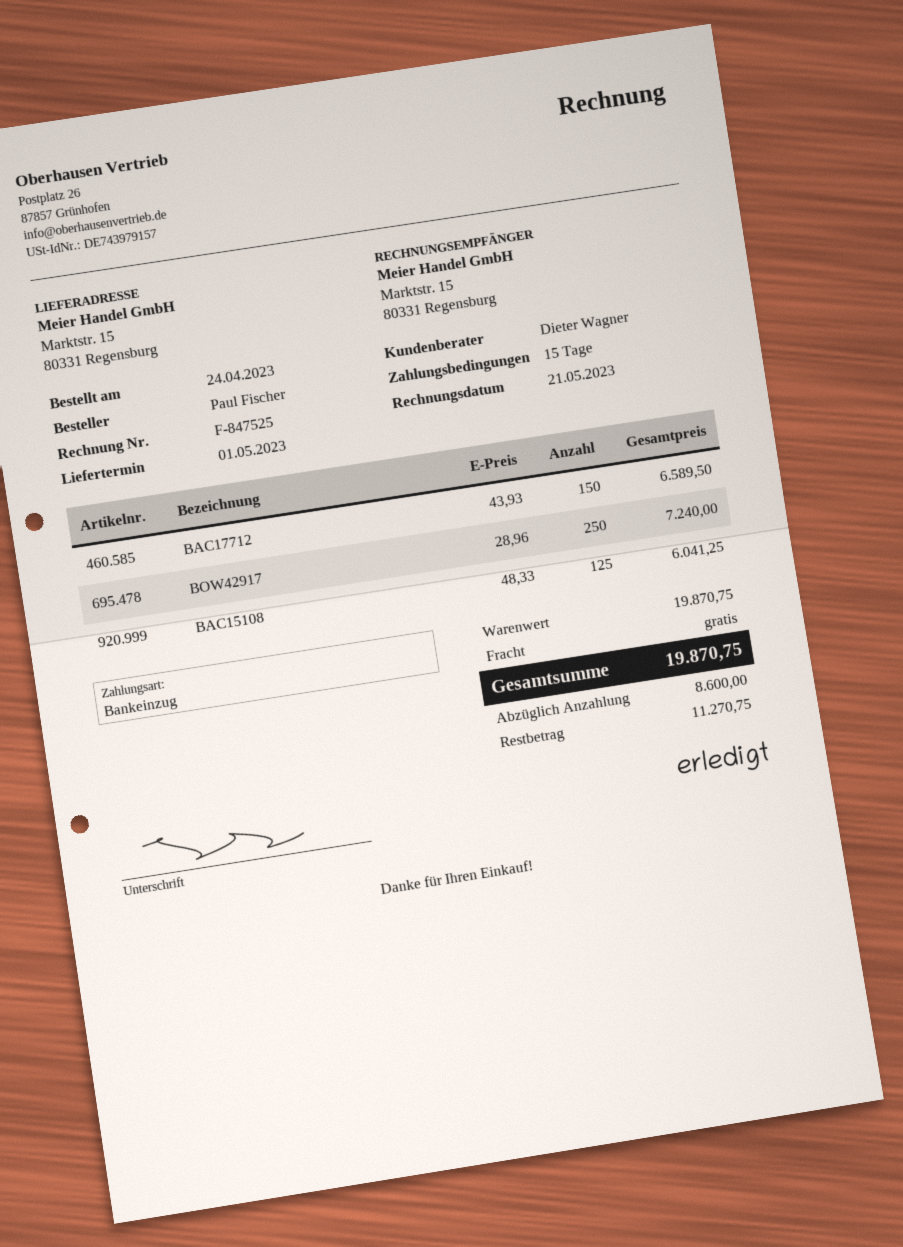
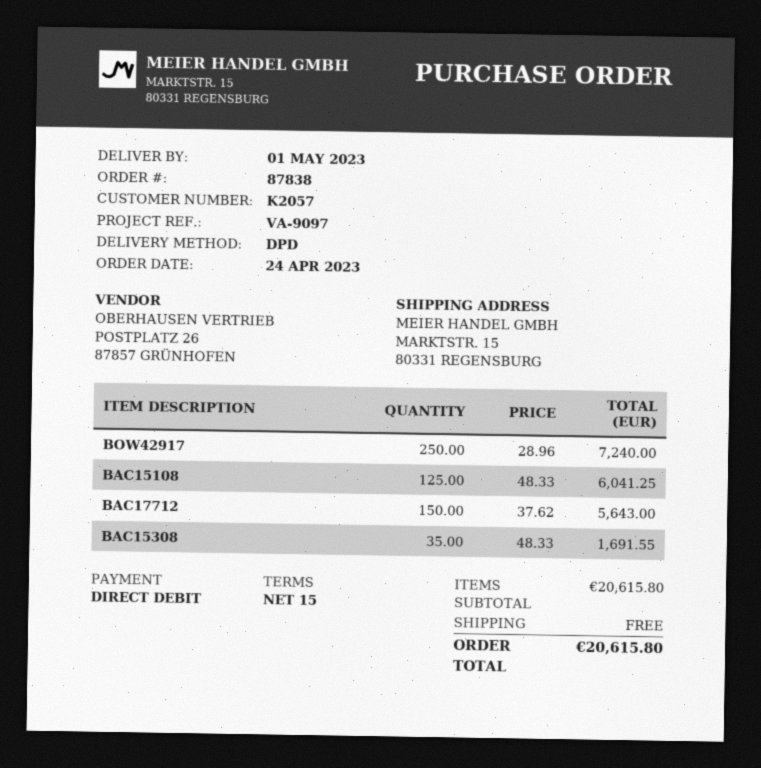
BAC17712: 150 x 43.93 = 6589.50 -> 150 x 37.62 = 5643.00
BAC15308: none -> 35 x 48.33 = 1691.55
subtotal: 19870.75 -> 20615.80
total: 19870.75 -> 20615.80

